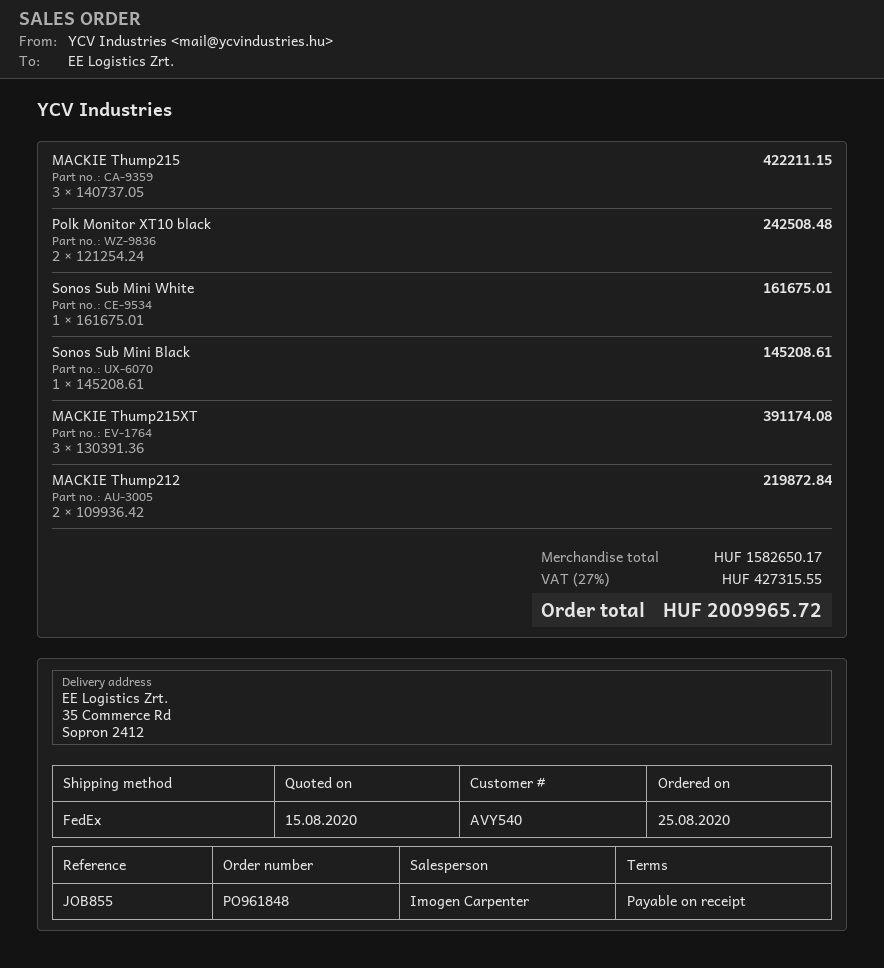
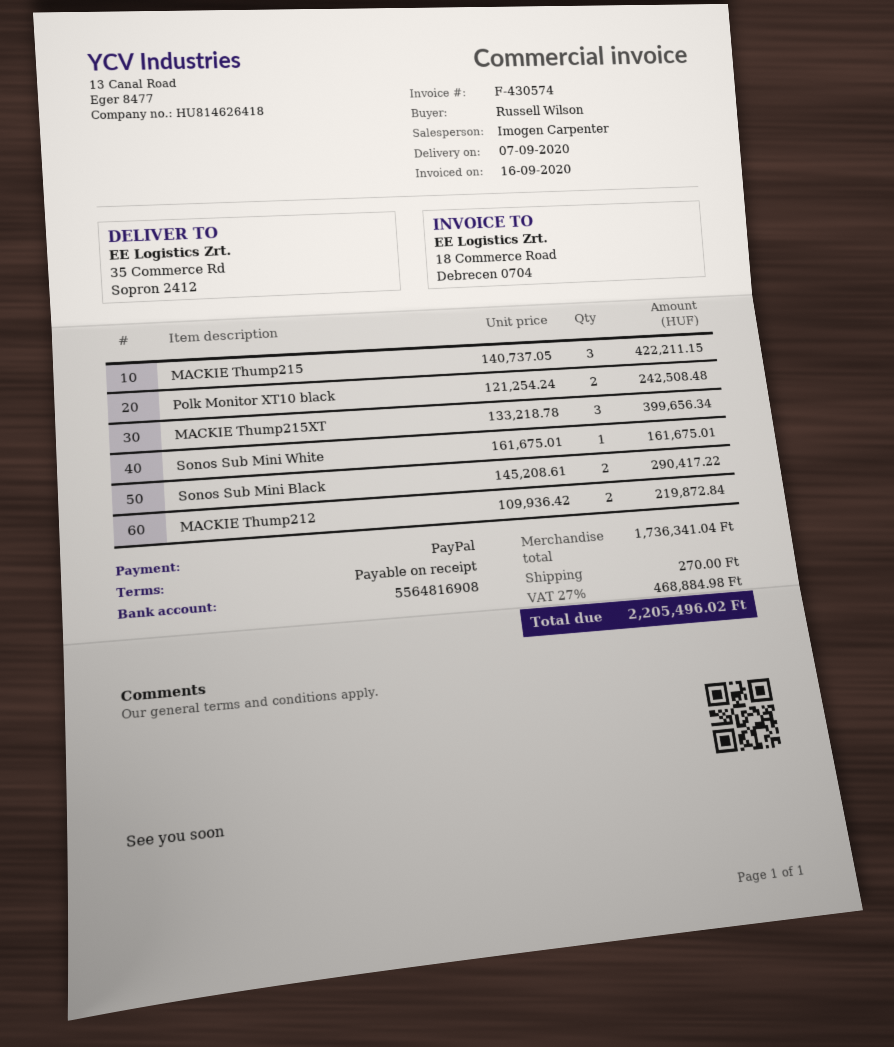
Sonos Sub Mini Black: 1 x 145208.61 = 145208.61 -> 2 x 145208.61 = 290417.22
MACKIE Thump215XT: 3 x 130391.36 = 391174.08 -> 3 x 133218.78 = 399656.34
subtotal: 1582650.17 -> 1736341.04
shipping: none -> 270.00
tax: 27% = 427315.55 -> 27% = 468884.98
total: 2009965.72 -> 2205496.02

